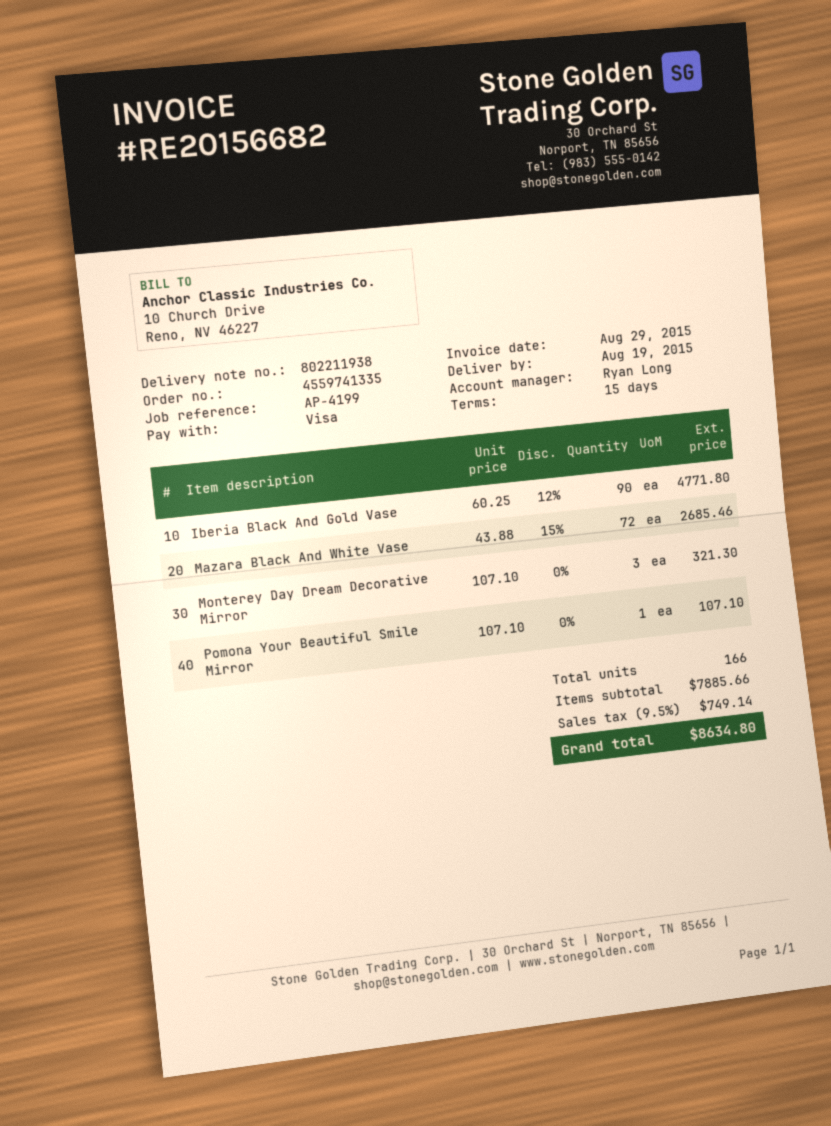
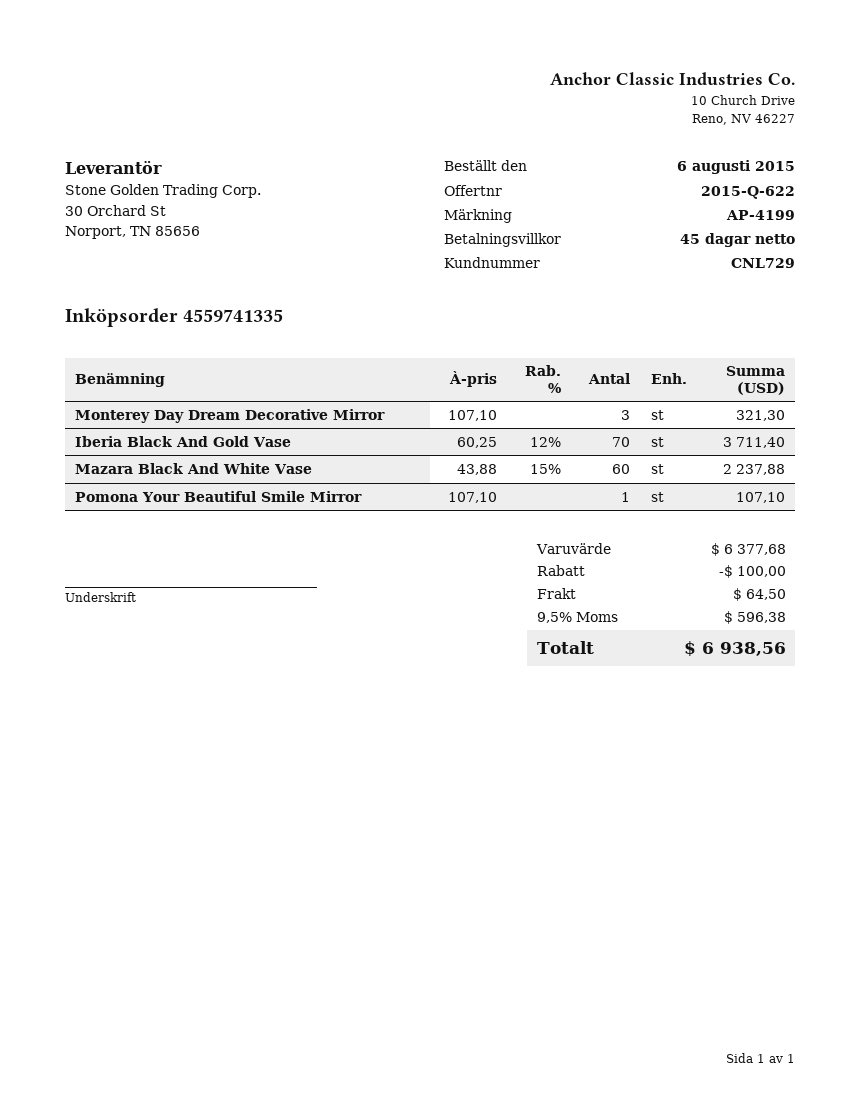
payment terms: 15 days -> 45 days
Iberia Black And Gold Vase: 90 x 60.25 - 12% = 4771.80 -> 70 x 60.25 - 12% = 3711.40
Mazara Black And White Vase: 72 x 43.88 - 15% = 2685.46 -> 60 x 43.88 - 15% = 2237.88
subtotal: 7885.66 -> 6377.68
discount: none -> 100.00
shipping: none -> 64.50
tax: 9.5% = 749.14 -> 9.5% = 596.38
total: 8634.80 -> 6938.56

